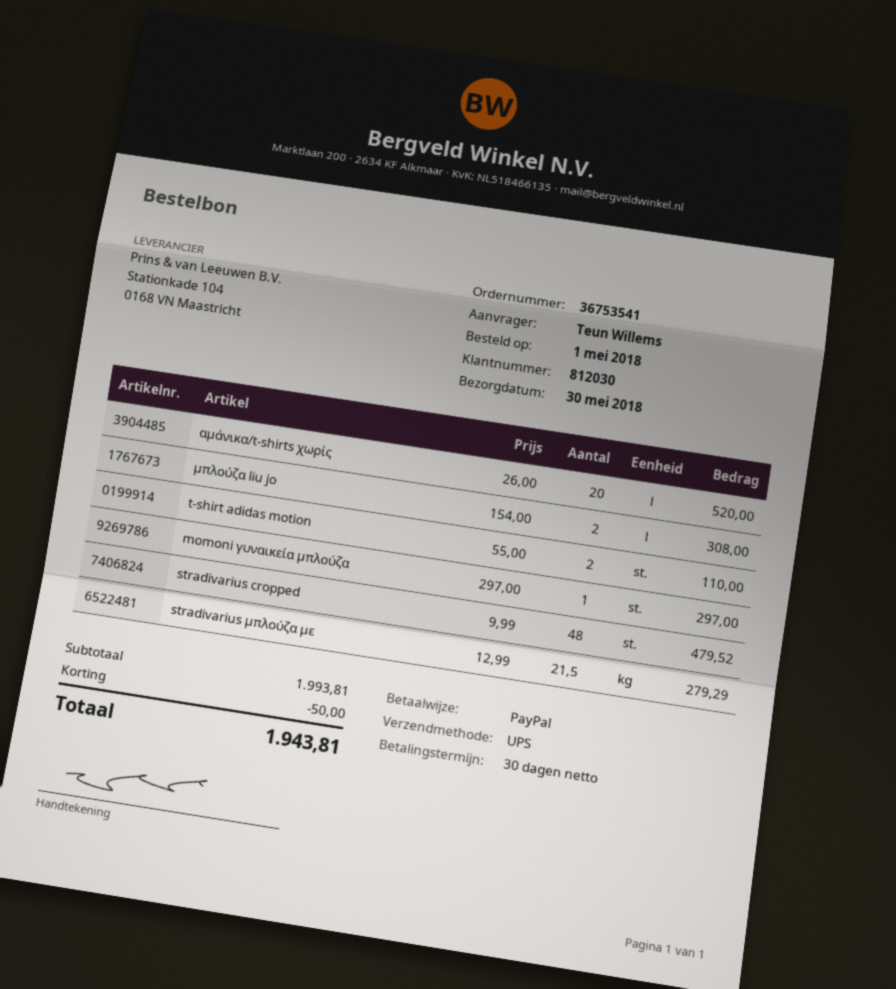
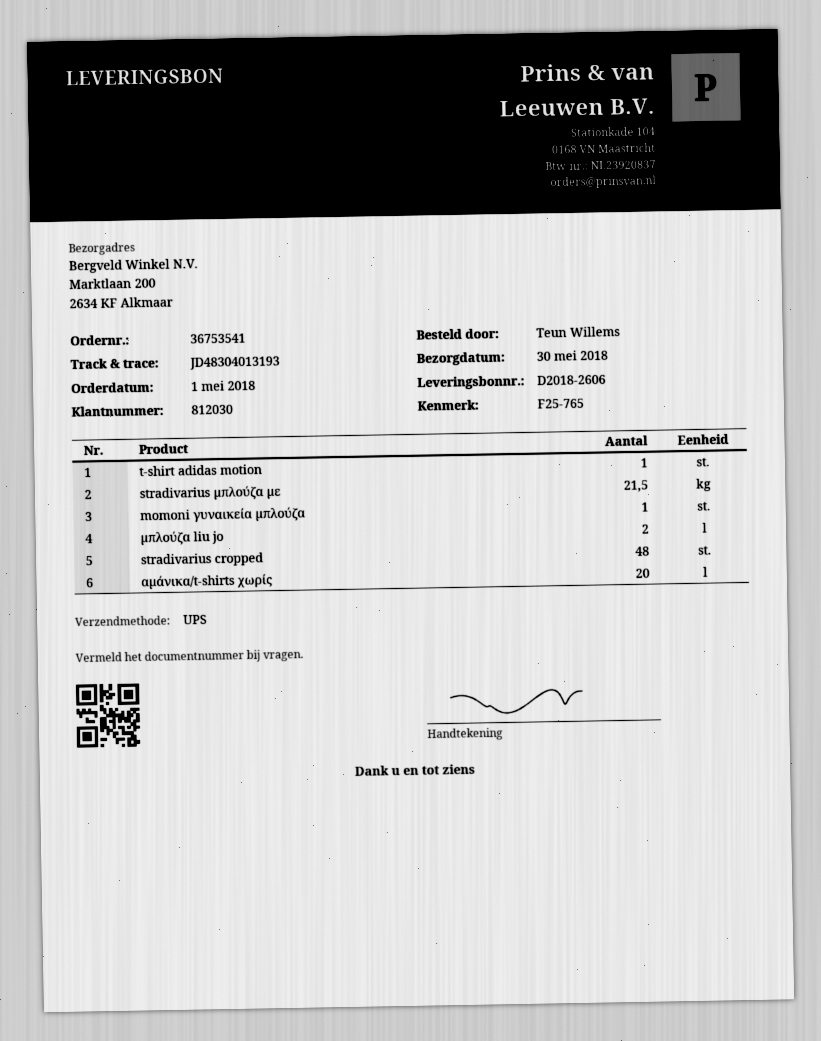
t-shirt adidas motion: 2 -> 1

